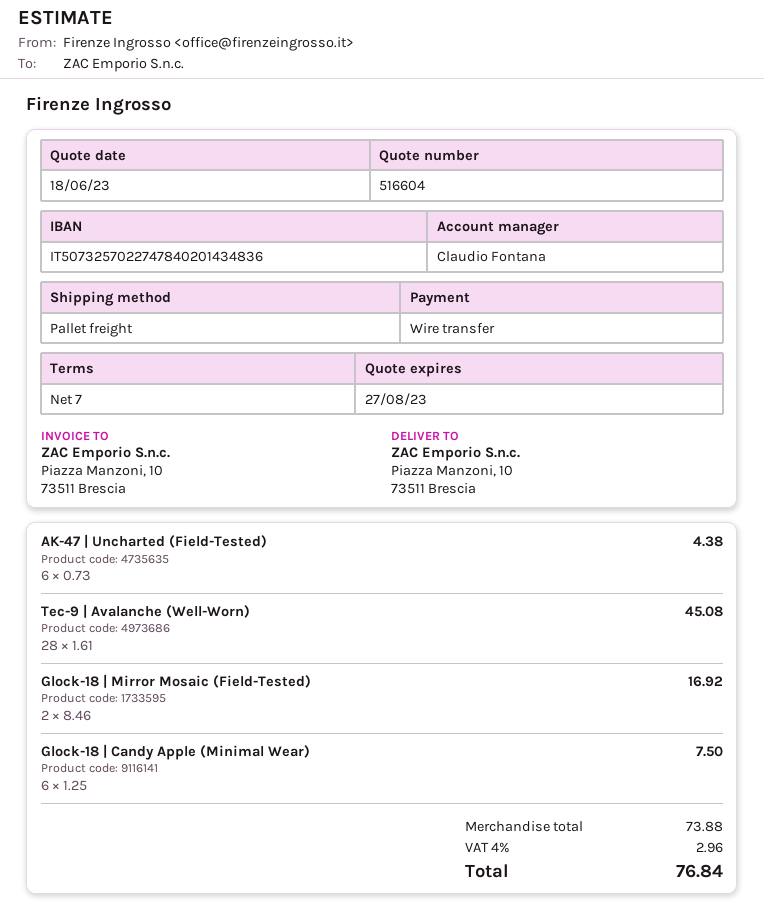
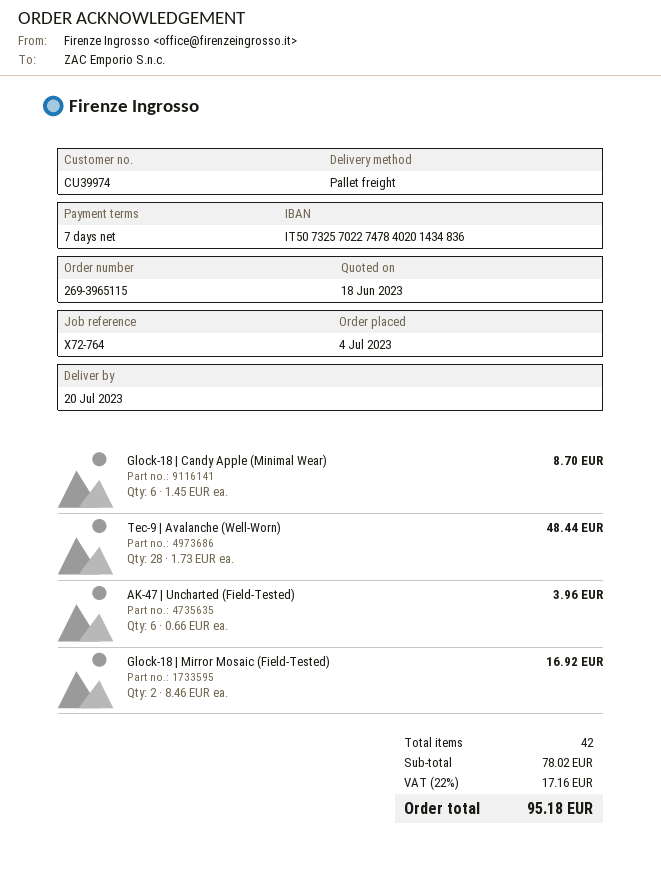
AK-47 | Uncharted (Field-Tested): 6 x 0.73 = 4.38 -> 6 x 0.66 = 3.96
Tec-9 | Avalanche (Well-Worn): 28 x 1.61 = 45.08 -> 28 x 1.73 = 48.44
Glock-18 | Candy Apple (Minimal Wear): 6 x 1.25 = 7.50 -> 6 x 1.45 = 8.70
subtotal: 73.88 -> 78.02
tax: 4% = 2.96 -> 22% = 17.16
total: 76.84 -> 95.18

